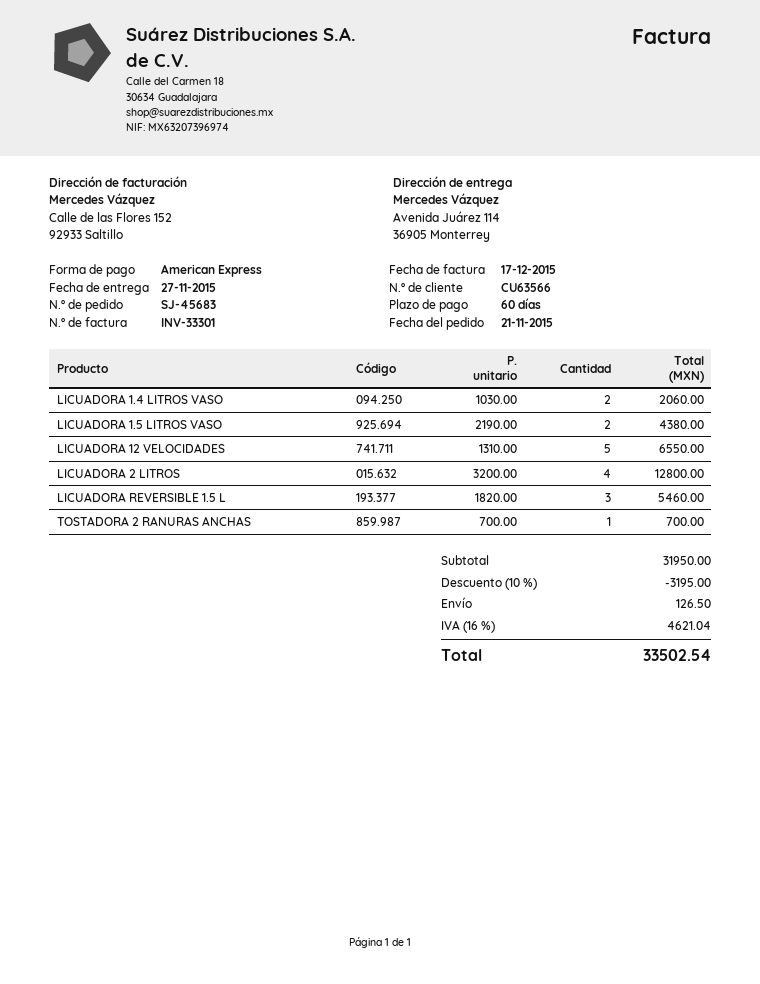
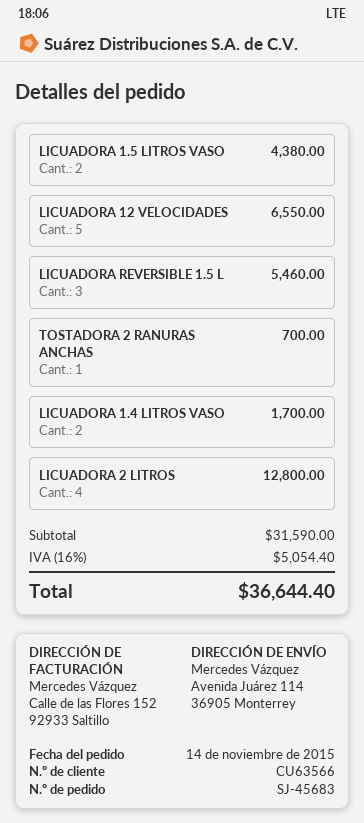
order date: 2015-11-21 -> 2015-11-14
LICUADORA 1.4 LITROS VASO: 2 for 2060.00 -> 2 for 1700.00
subtotal: 31950.00 -> 31590.00
discount: 10% = 3195.00 -> none
shipping: 126.50 -> none
tax: 16% = 4621.04 -> 16% = 5054.40
total: 33502.54 -> 36644.40

